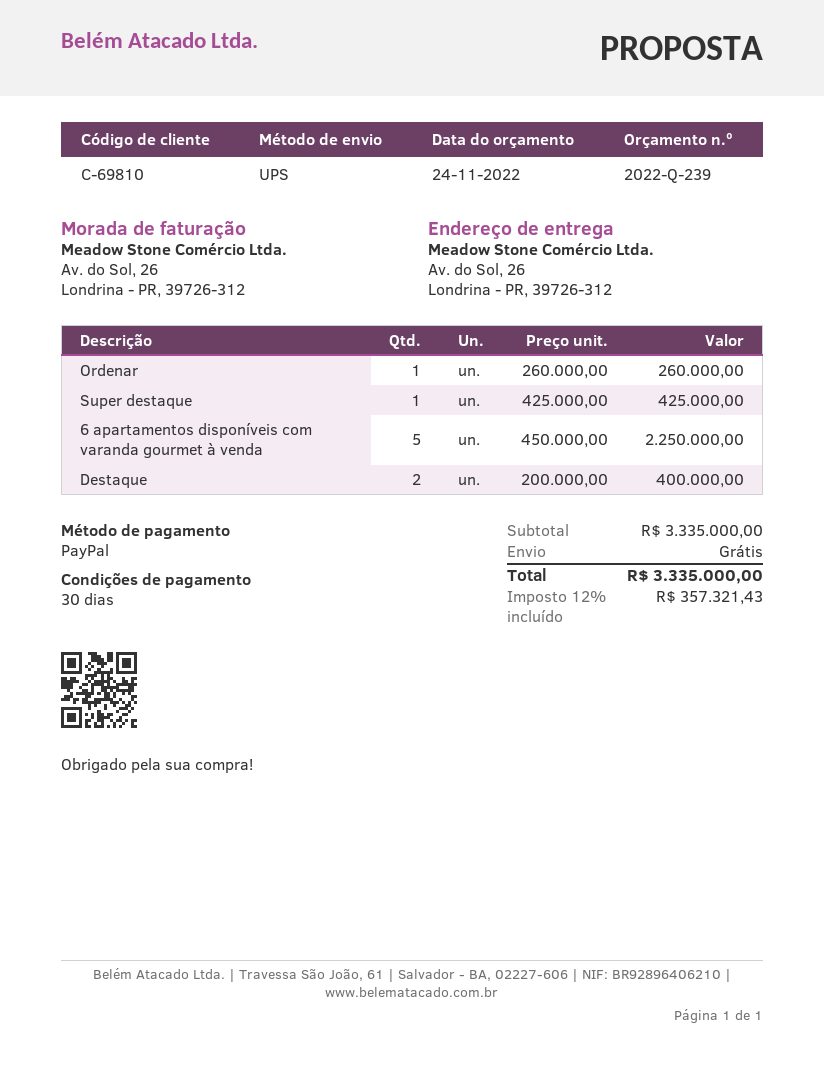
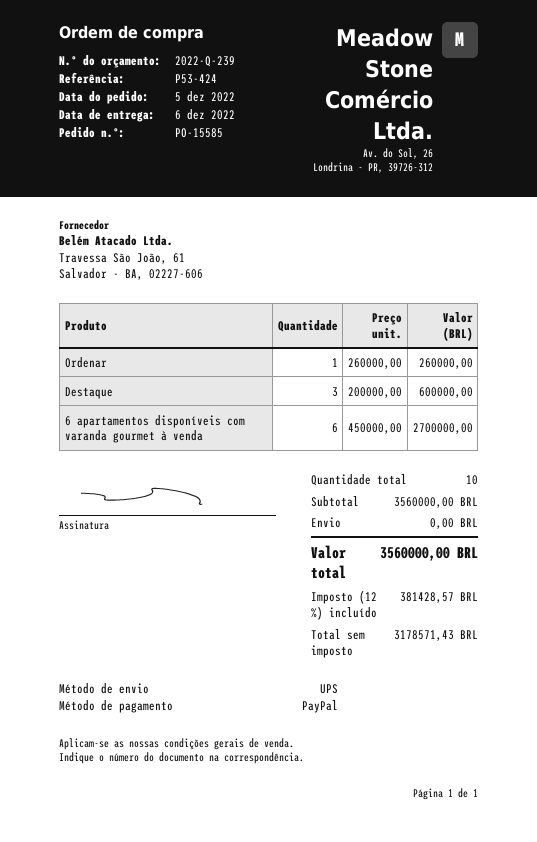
Super destaque: 1 x 425000.00 = 425000.00 -> none
6 apartamentos disponíveis com varanda gourmet à venda: 5 x 450000.00 = 2250000.00 -> 6 x 450000.00 = 2700000.00
Destaque: 2 x 200000.00 = 400000.00 -> 3 x 200000.00 = 600000.00
subtotal: 3335000.00 -> 3560000.00
tax: 12% = 357321.43 -> 12% = 381428.57
total: 3335000.00 -> 3560000.00

